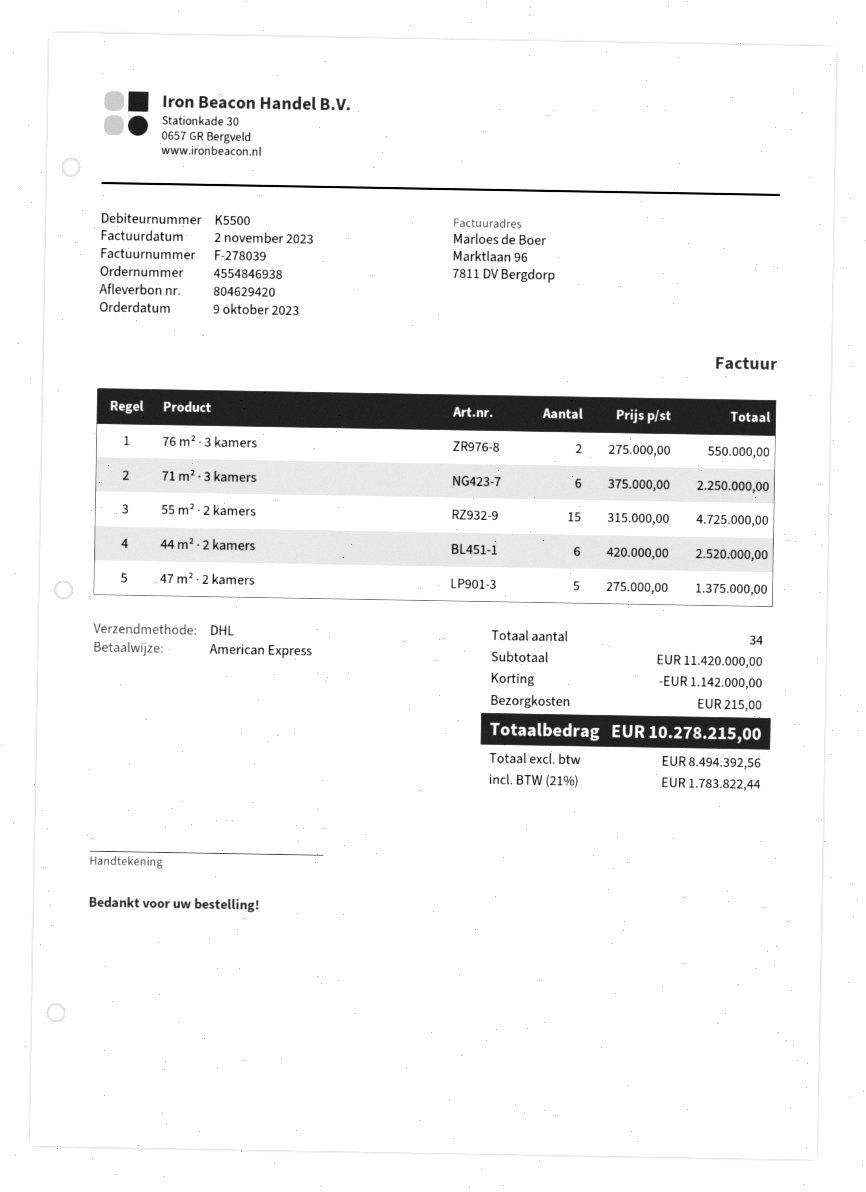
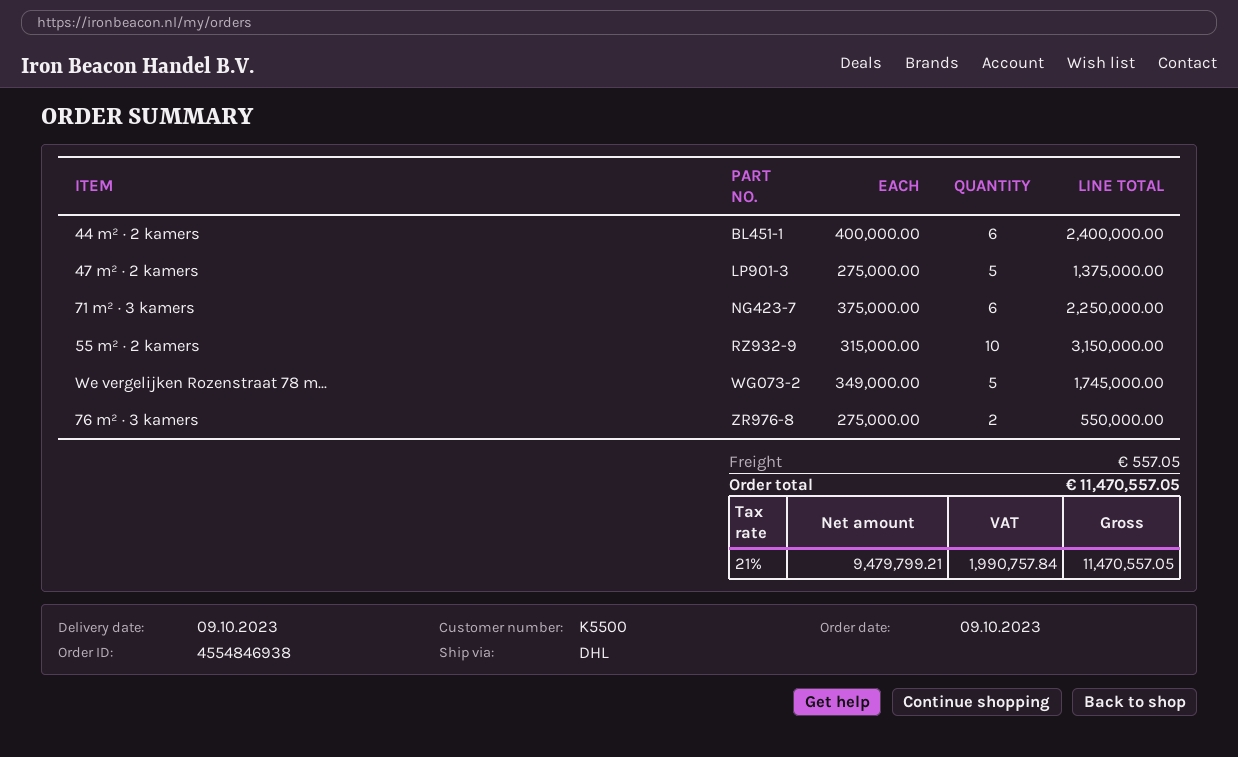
55 m² · 2 kamers: 15 x 315000.00 = 4725000.00 -> 10 x 315000.00 = 3150000.00
44 m² · 2 kamers: 6 x 420000.00 = 2520000.00 -> 6 x 400000.00 = 2400000.00
We vergelijken Rozenstraat 78 m...: none -> 5 x 349000.00 = 1745000.00
discount: 1142000.00 -> none
shipping: 215.00 -> 557.05
net: 8494392.56 -> 9479799.21
tax: 21% = 1783822.44 -> 21% = 1990757.84
total: 10278215.00 -> 11470557.05

